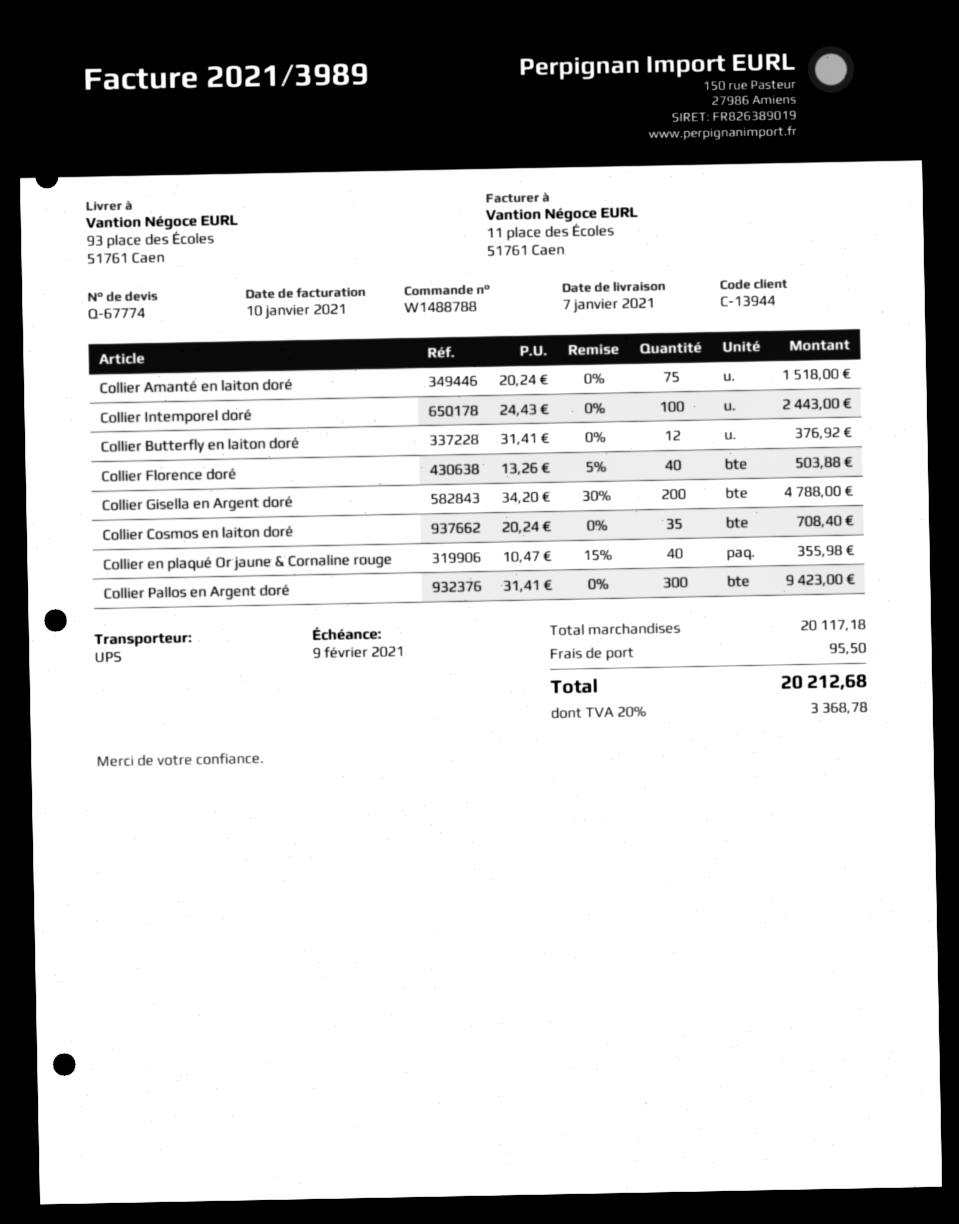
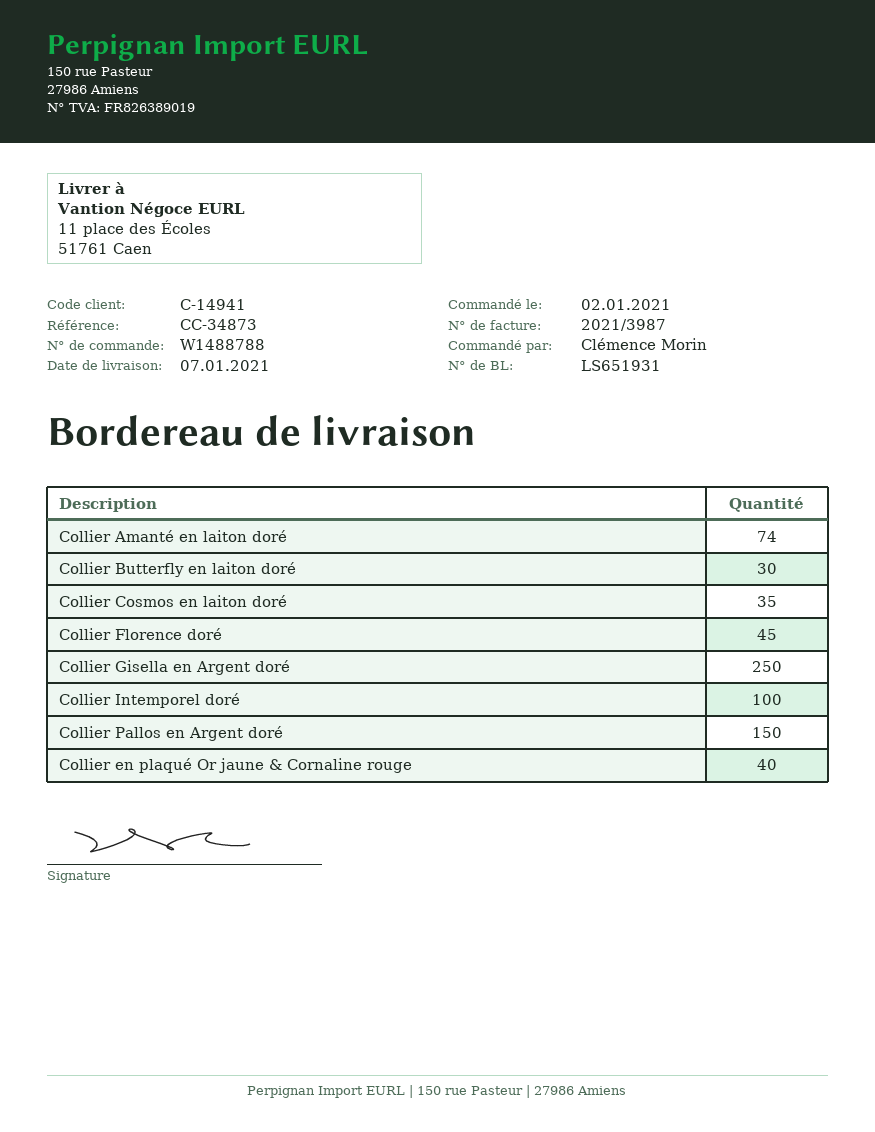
invoice number: 2021/3989 -> 2021/3987
customer number: C-13944 -> C-14941
ship to: 93 place des Écoles, 51761 Caen -> 11 place des Écoles, 51761 Caen
Collier Amanté en laiton doré: 75 -> 74
Collier Butterfly en laiton doré: 12 -> 30
Collier Florence doré: 40 -> 45
Collier Gisella en Argent doré: 200 -> 250
Collier Pallos en Argent doré: 300 -> 150

